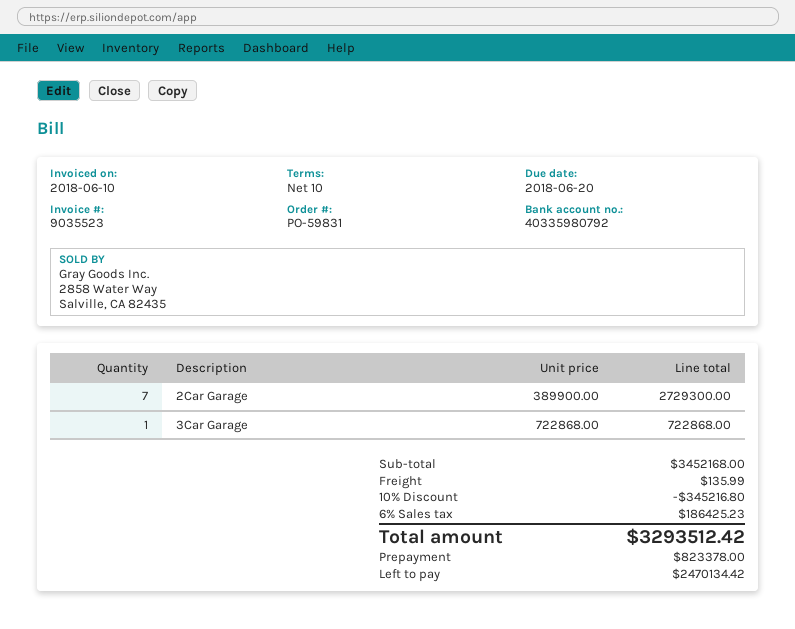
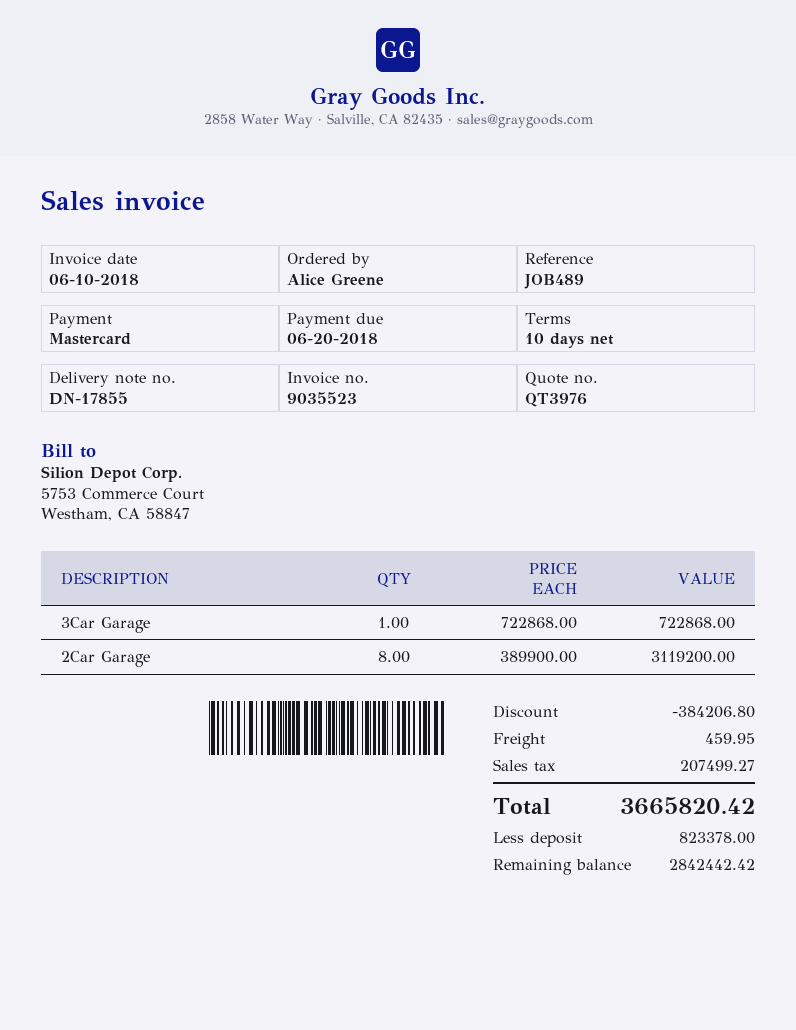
2Car Garage: 7 x 389900.00 = 2729300.00 -> 8 x 389900.00 = 3119200.00
discount: 345216.80 -> 384206.80
shipping: 135.99 -> 459.95
tax: 186425.23 -> 207499.27
total: 3293512.42 -> 3665820.42
balance: 2470134.42 -> 2842442.42

